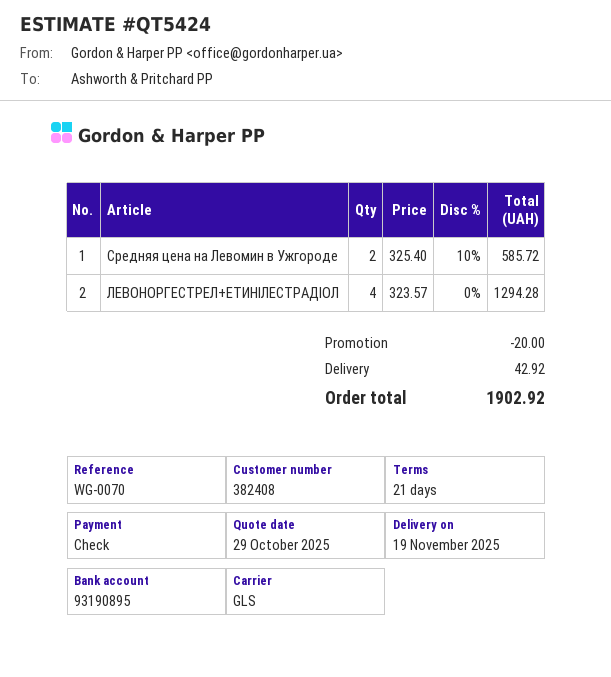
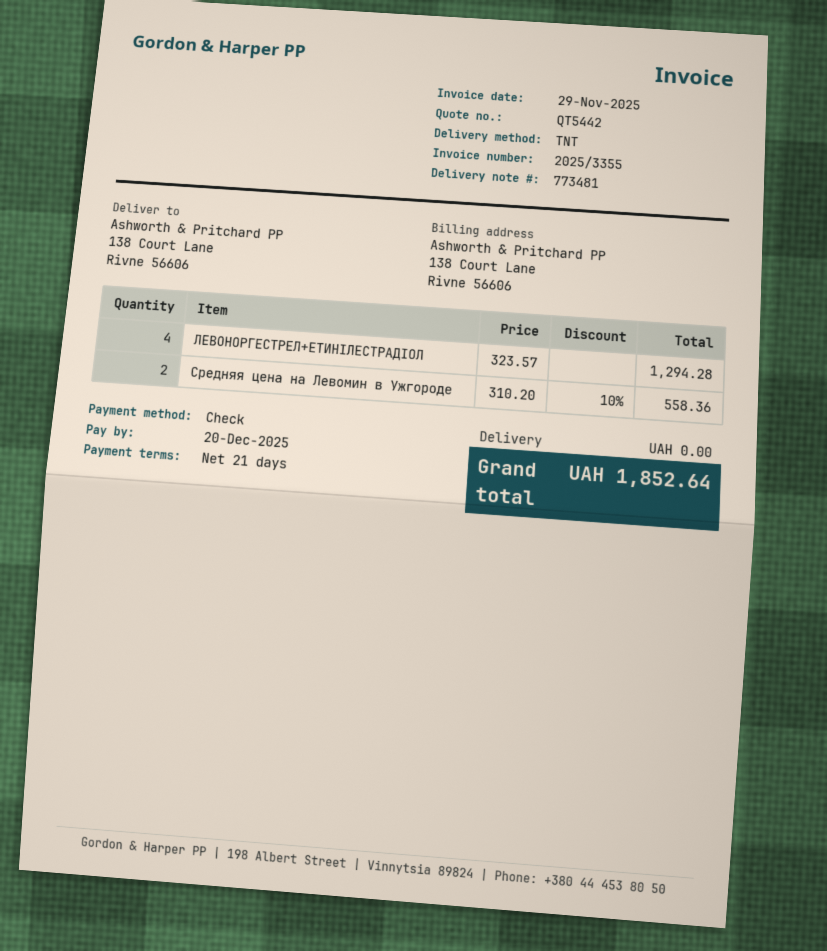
quote number: QT5424 -> QT5442
shipping method: GLS -> TNT
Средняя цена на Левомин в Ужгороде: 2 x 325.40 - 10% = 585.72 -> 2 x 310.20 - 10% = 558.36
discount: 20.00 -> none
shipping: 42.92 -> 0.00
total: 1902.92 -> 1852.64

